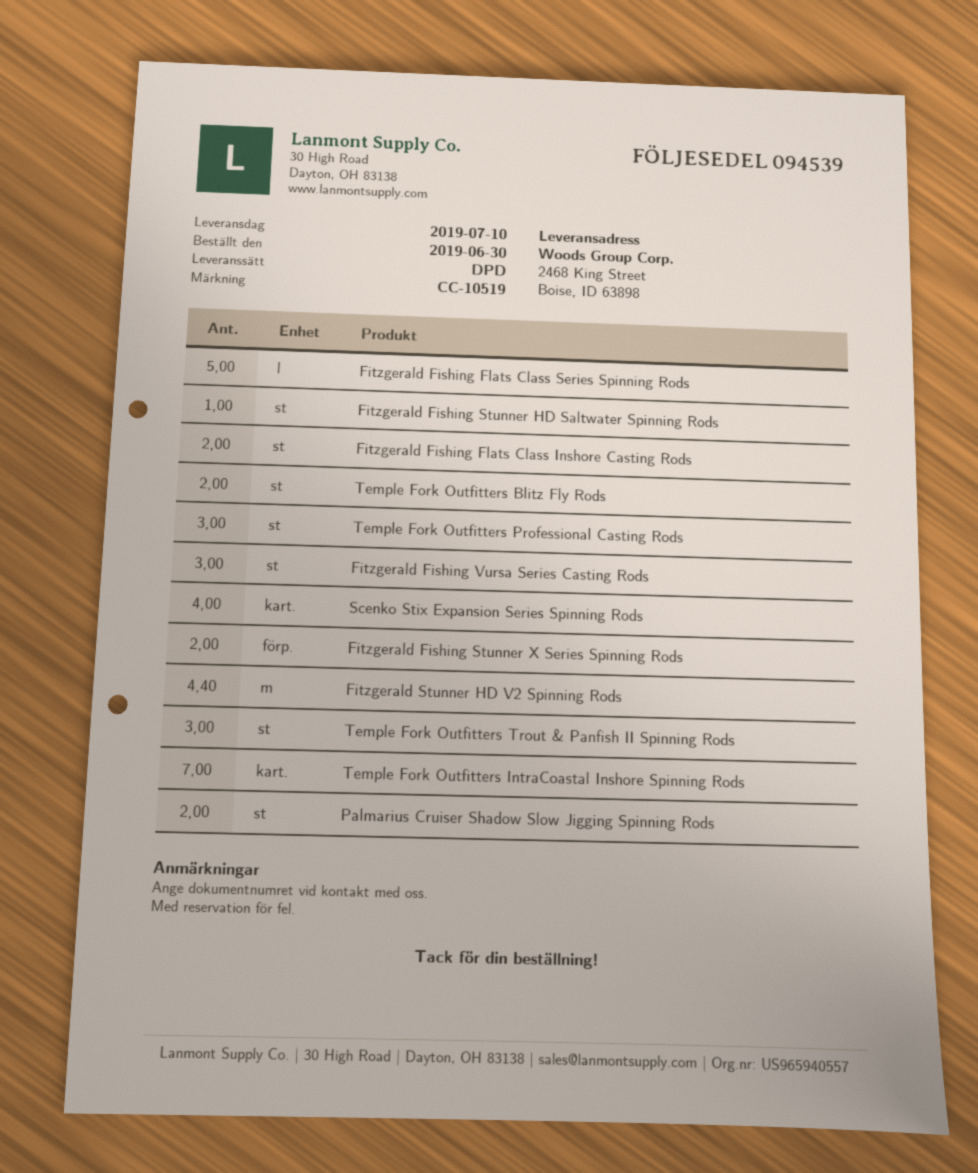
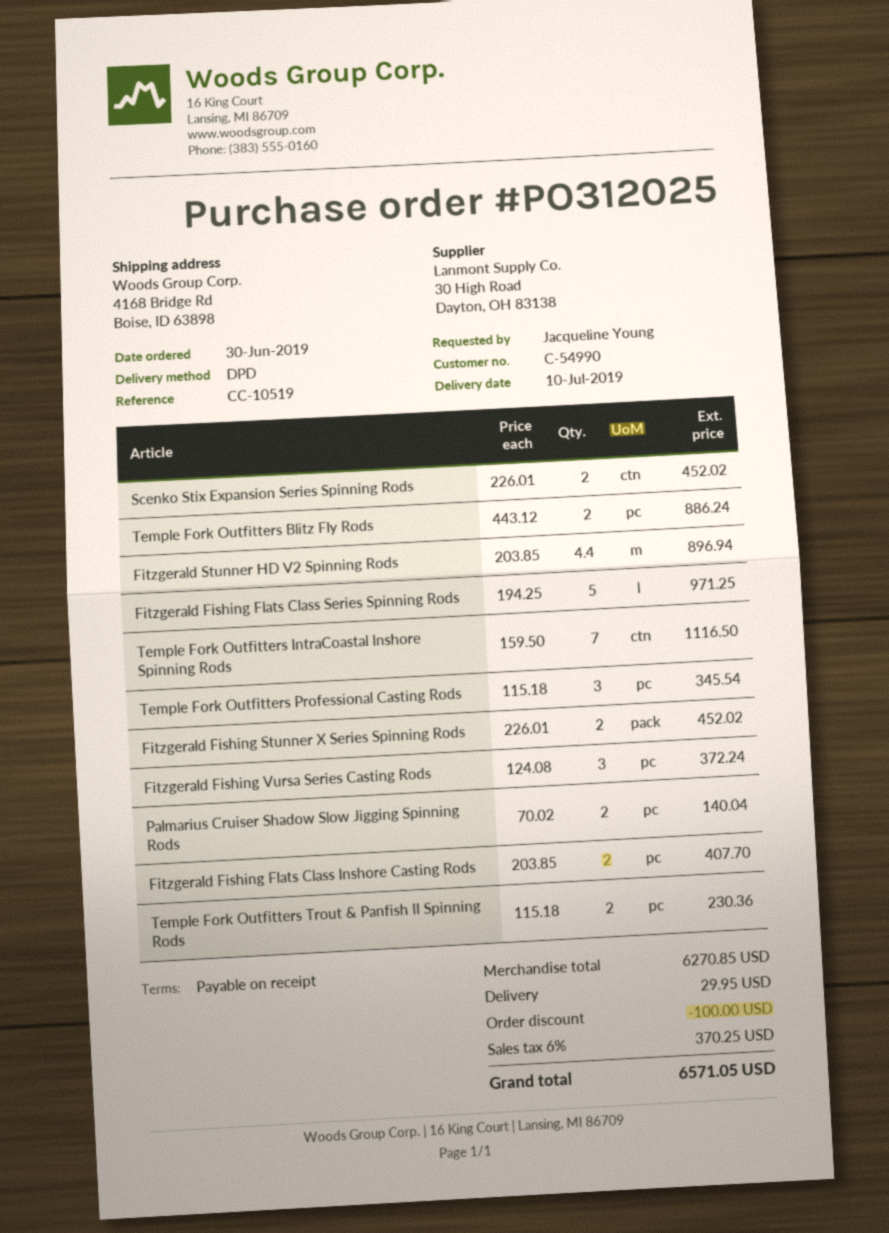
ship to: 2468 King Street, Boise, ID 63898 -> 4168 Bridge Rd, Boise, ID 63898
Fitzgerald Fishing Stunner HD Saltwater Spinning Rods: 1 -> none
Scenko Stix Expansion Series Spinning Rods: 4 -> 2
Temple Fork Outfitters Trout & Panfish II Spinning Rods: 3 -> 2

